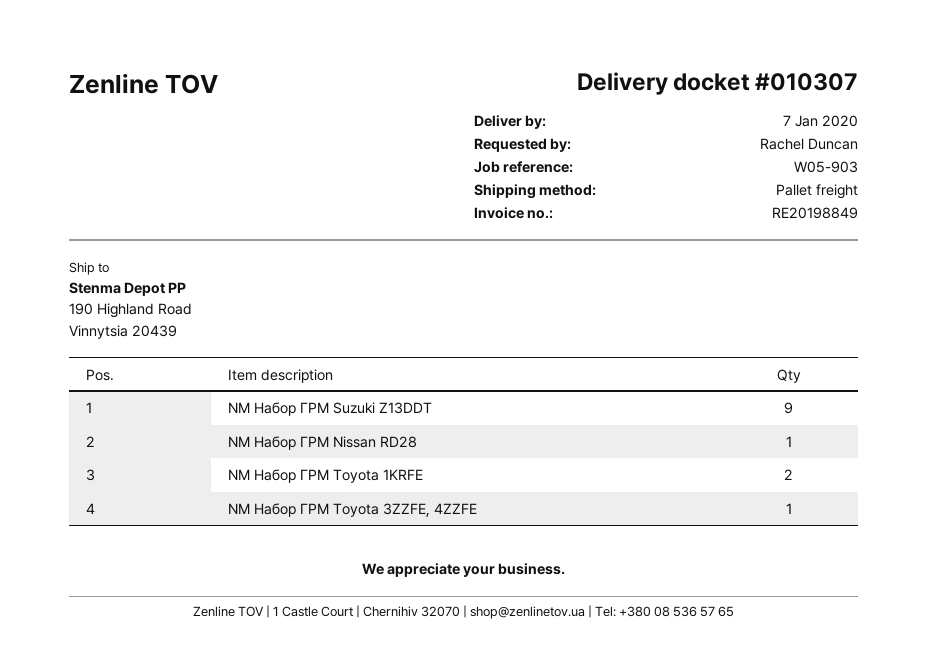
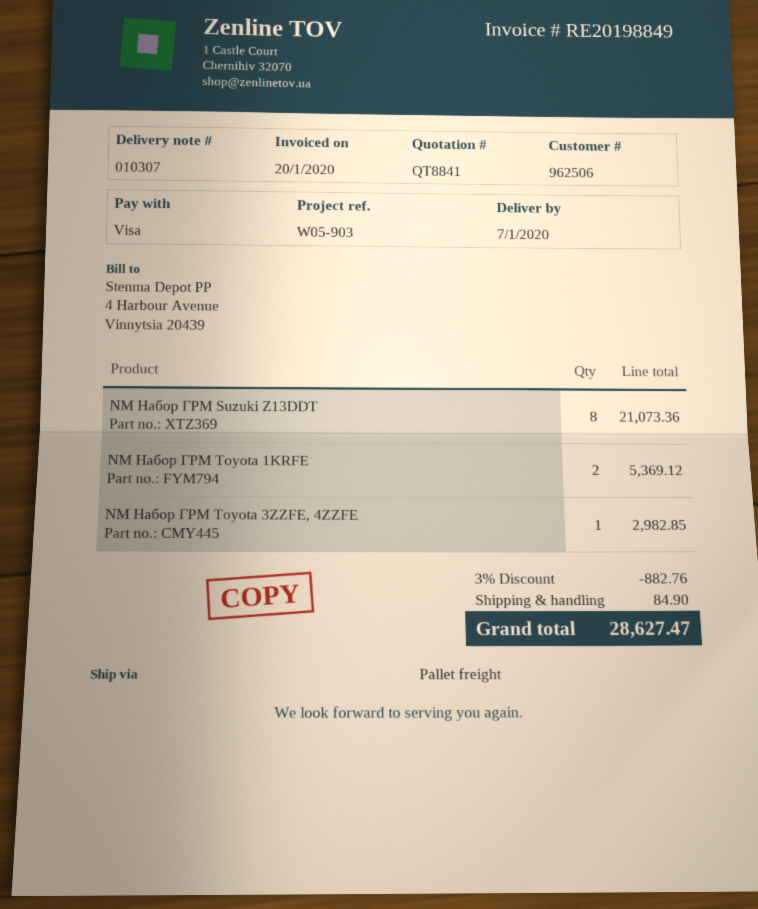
NM Набор ГРМ Suzuki Z13DDT: 9 -> 8
NM Набор ГРМ Nissan RD28: 1 -> none

